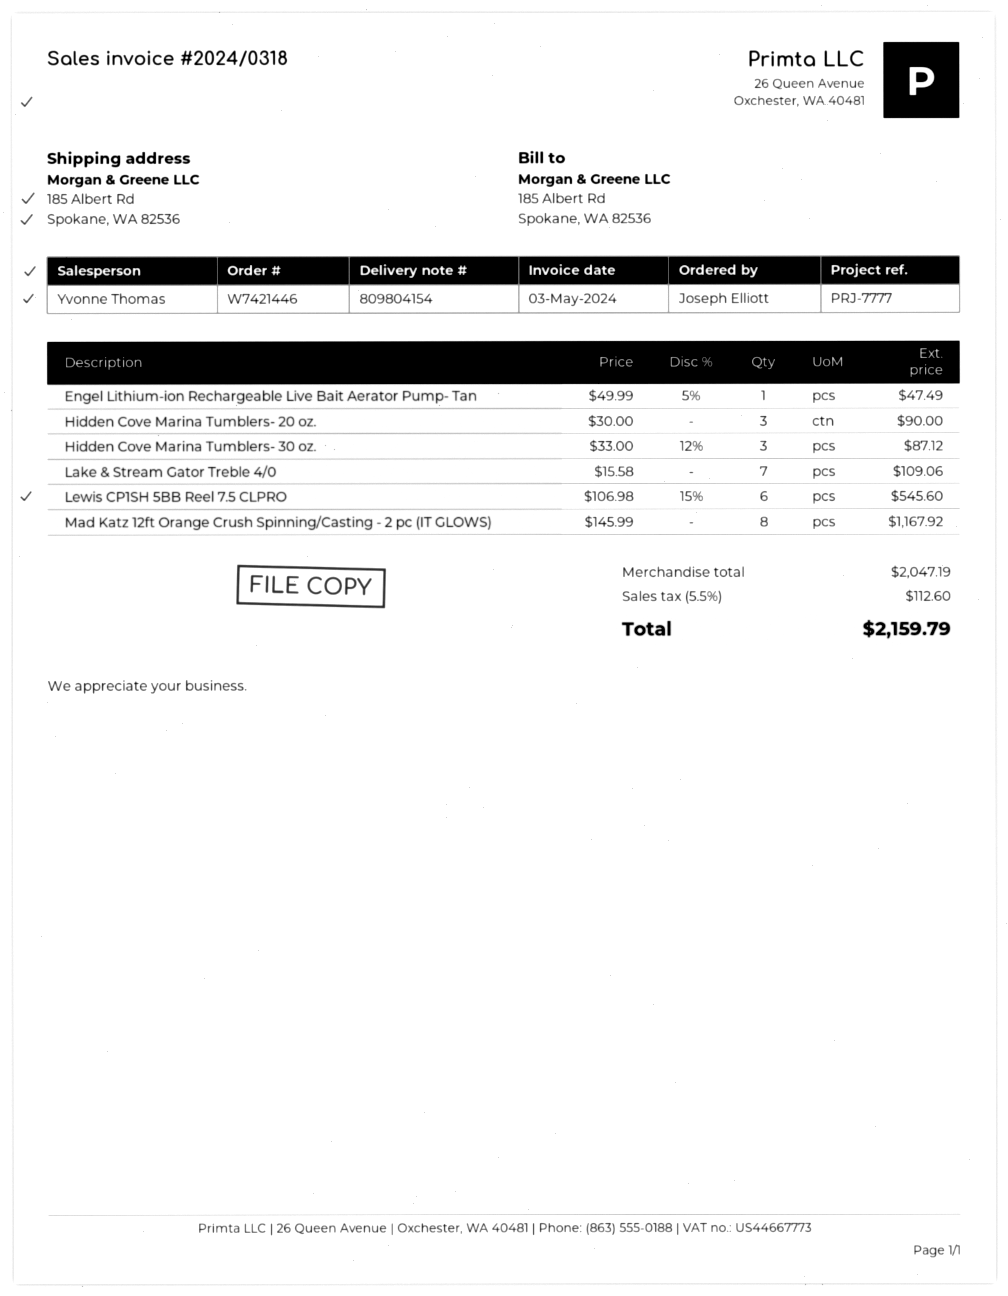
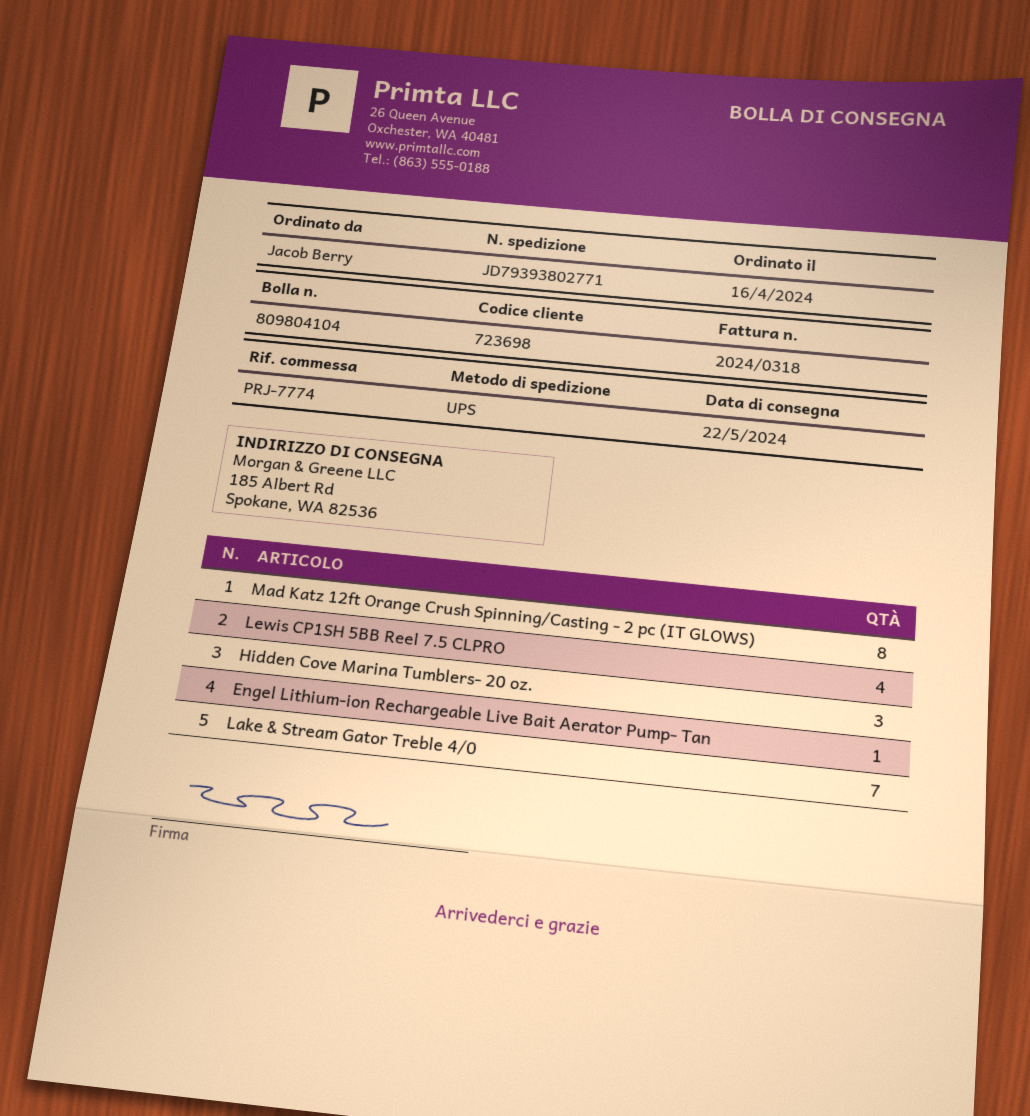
delivery note number: 809804154 -> 809804104
reference: PRJ-7777 -> PRJ-7774
ordered by: Joseph Elliott -> Jacob Berry
Hidden Cove Marina Tumblers- 30 oz.: 3 -> none
Lewis CP1SH 5BB Reel 7.5 CLPRO: 6 -> 4

